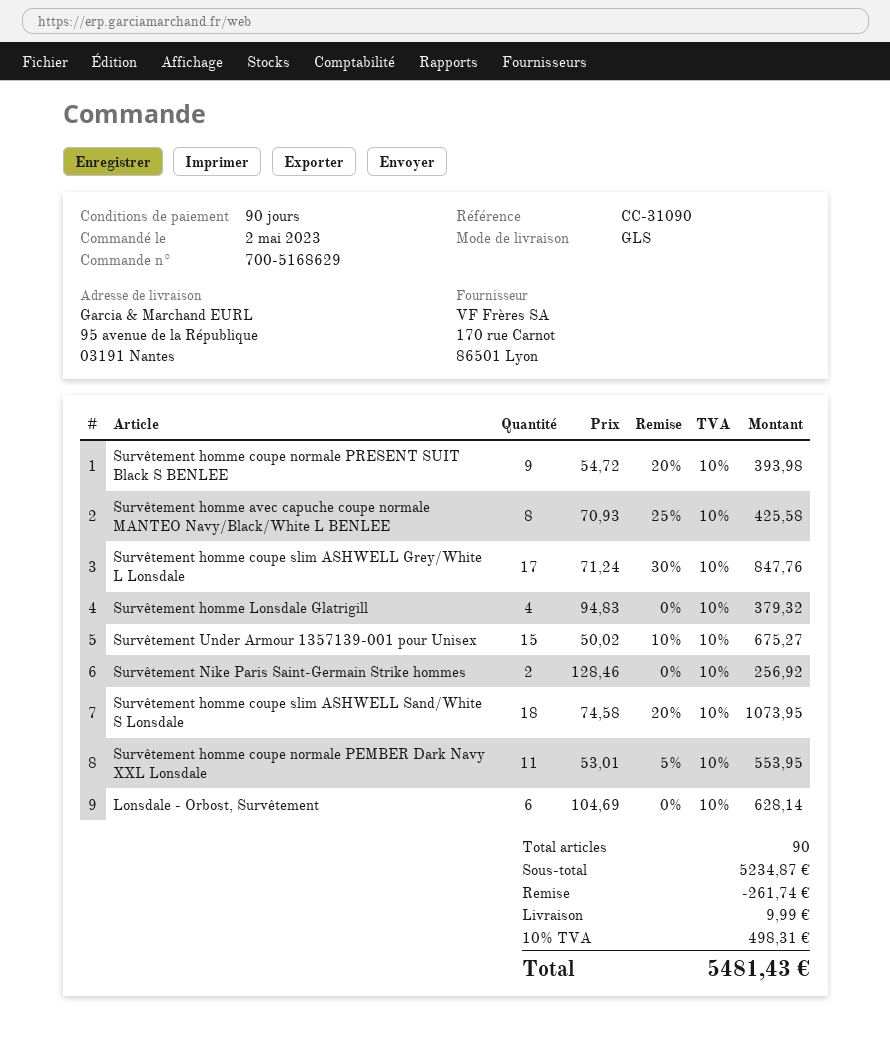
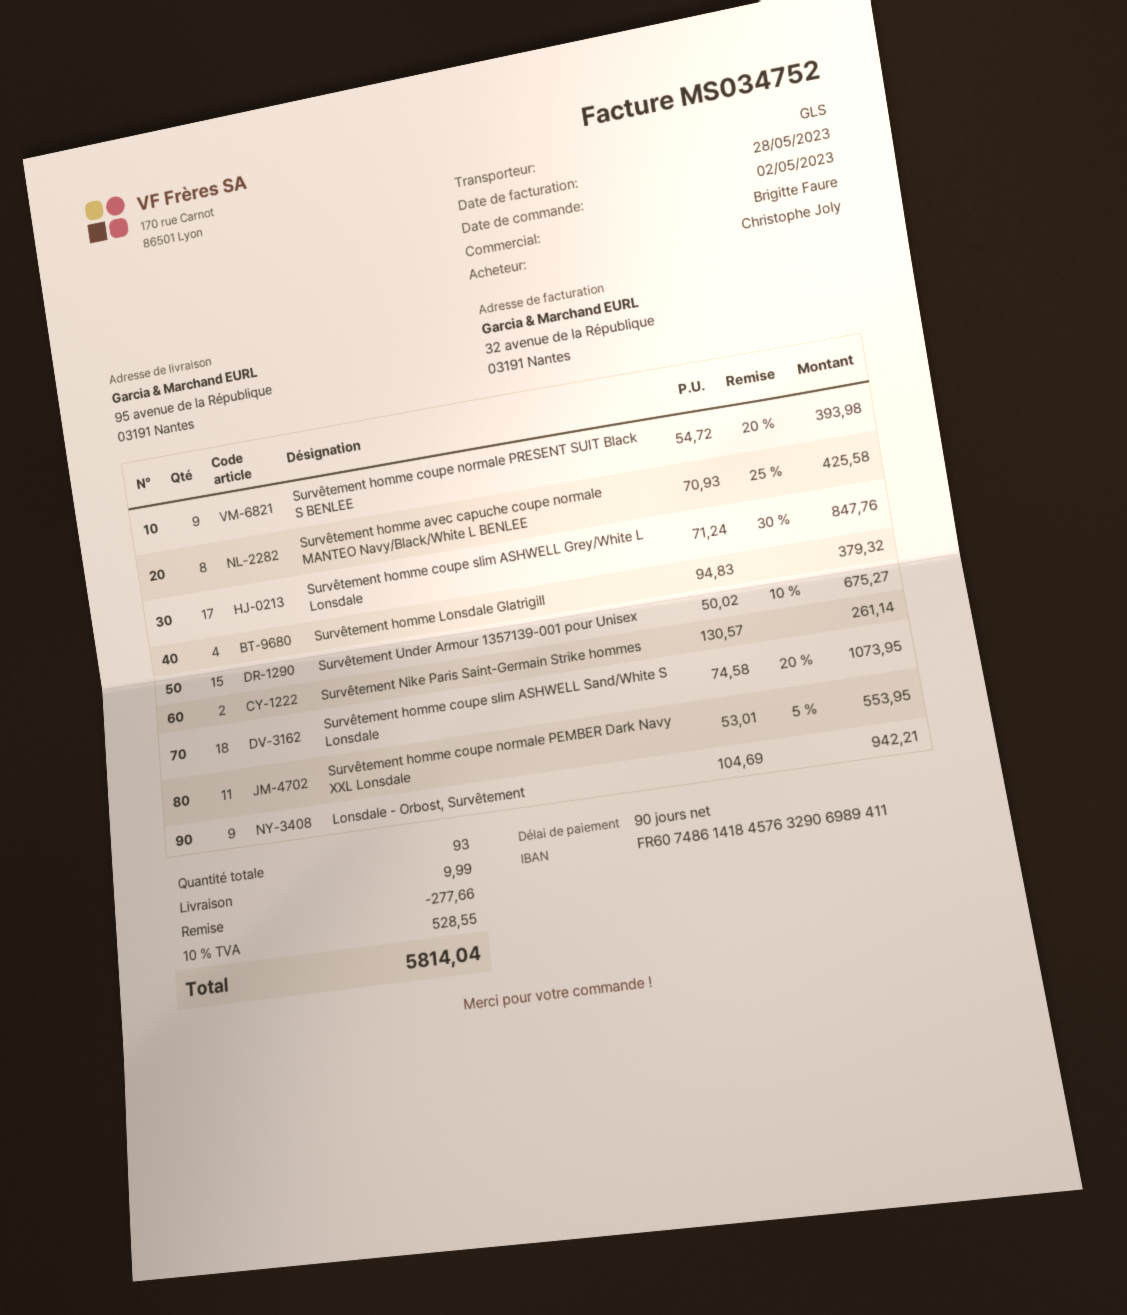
Survêtement Nike Paris Saint-Germain Strike hommes: 2 x 128.46 = 256.92 -> 2 x 130.57 = 261.14
Lonsdale - Orbost, Survêtement: 6 x 104.69 = 628.14 -> 9 x 104.69 = 942.21
total quantity: 90 -> 93
discount: 261.74 -> 277.66
tax: 10% = 498.31 -> 10% = 528.55
total: 5481.43 -> 5814.04

